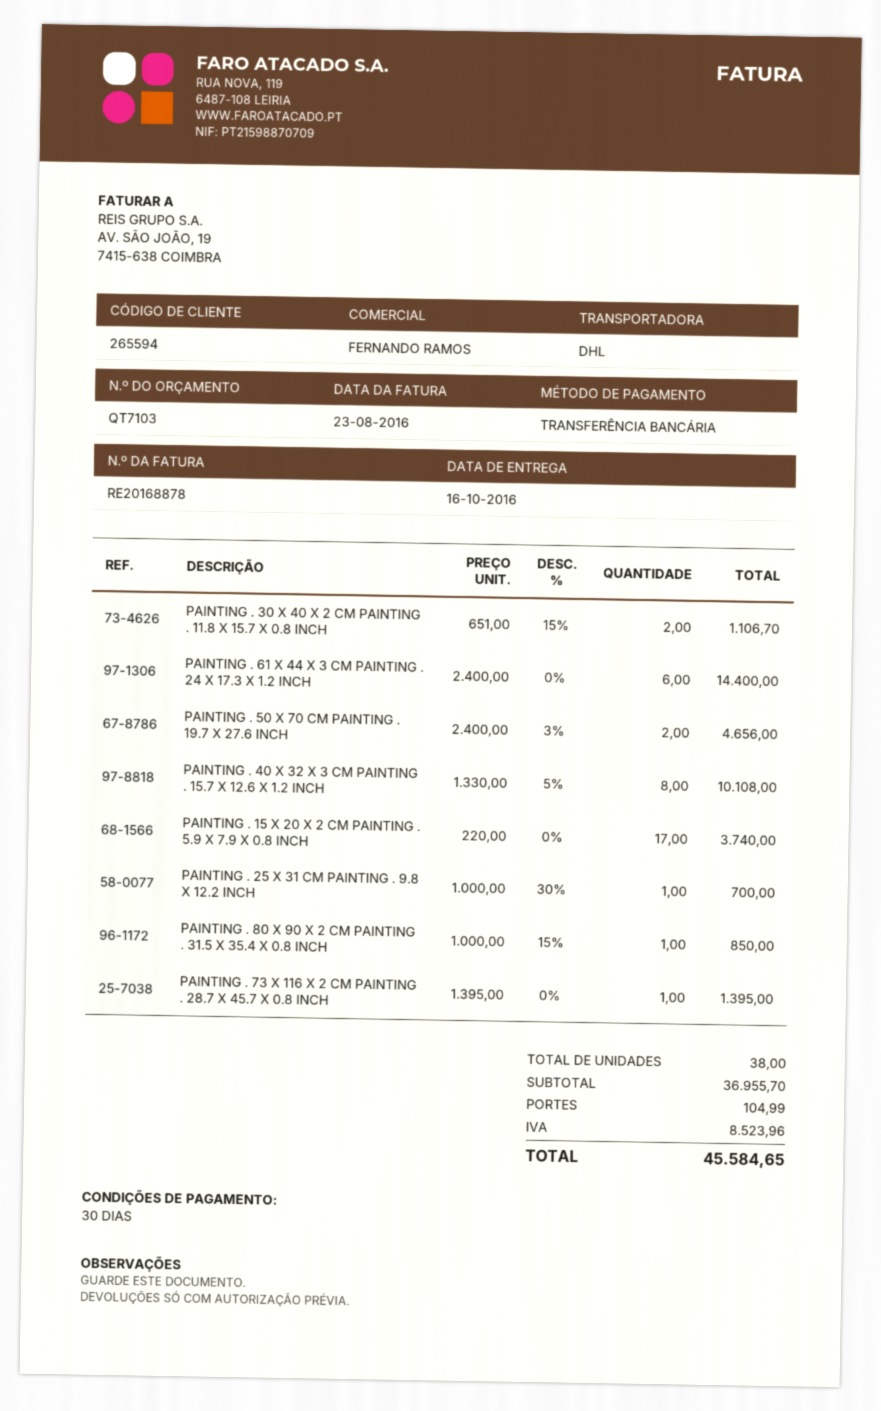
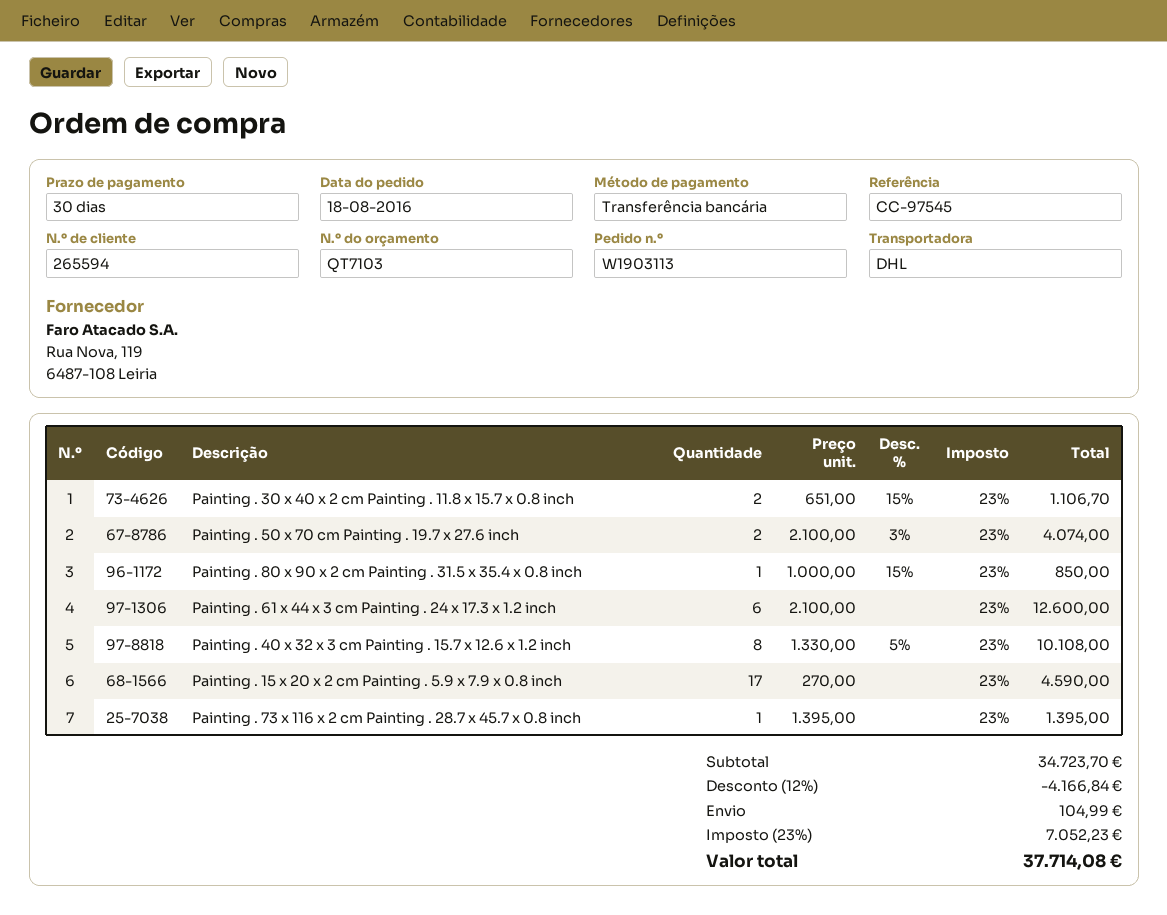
PAINTING . 61 X 44 X 3 CM PAINTING . 24 X 17.3 X 1.2 INCH: 6 x 2400.00 = 14400.00 -> 6 x 2100.00 = 12600.00
PAINTING . 50 X 70 CM PAINTING . 19.7 X 27.6 INCH: 2 x 2400.00 - 3% = 4656.00 -> 2 x 2100.00 - 3% = 4074.00
PAINTING . 15 X 20 X 2 CM PAINTING . 5.9 X 7.9 X 0.8 INCH: 17 x 220.00 = 3740.00 -> 17 x 270.00 = 4590.00
PAINTING . 25 X 31 CM PAINTING . 9.8 X 12.2 INCH: 1 x 1000.00 - 30% = 700.00 -> none
subtotal: 36955.70 -> 34723.70
discount: none -> 12% = 4166.84
tax: 8523.96 -> 7052.23
total: 45584.65 -> 37714.08

